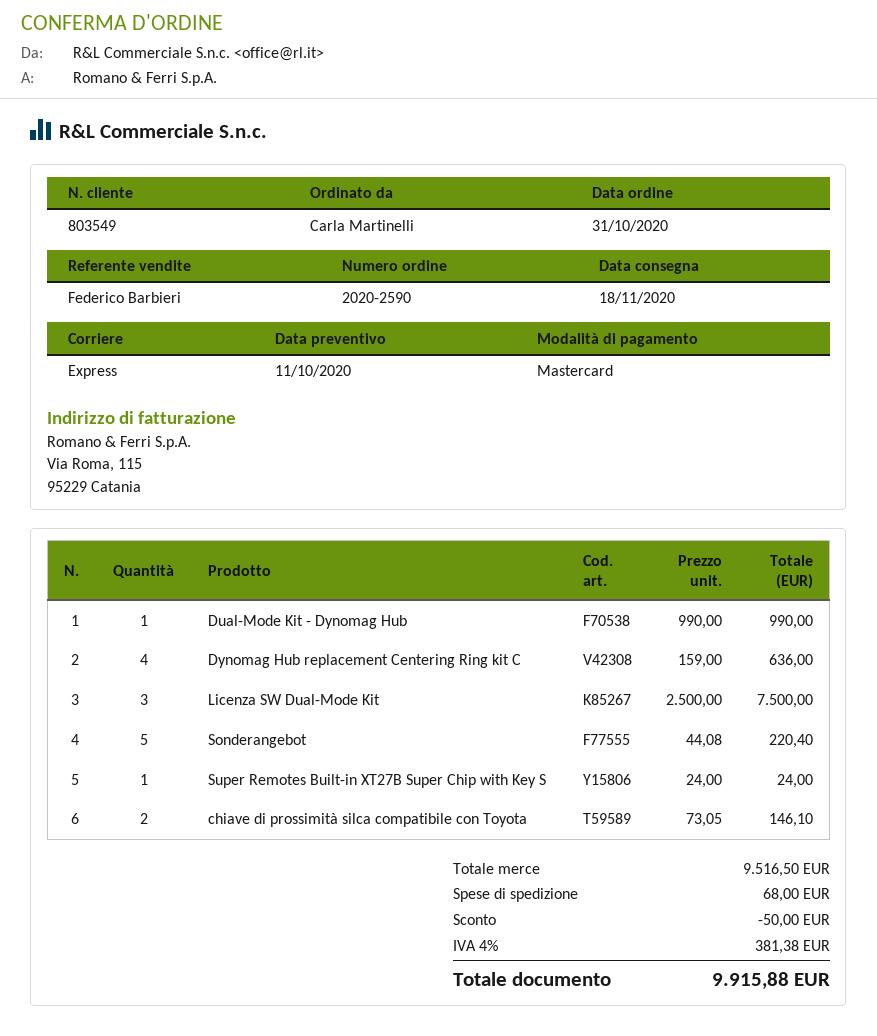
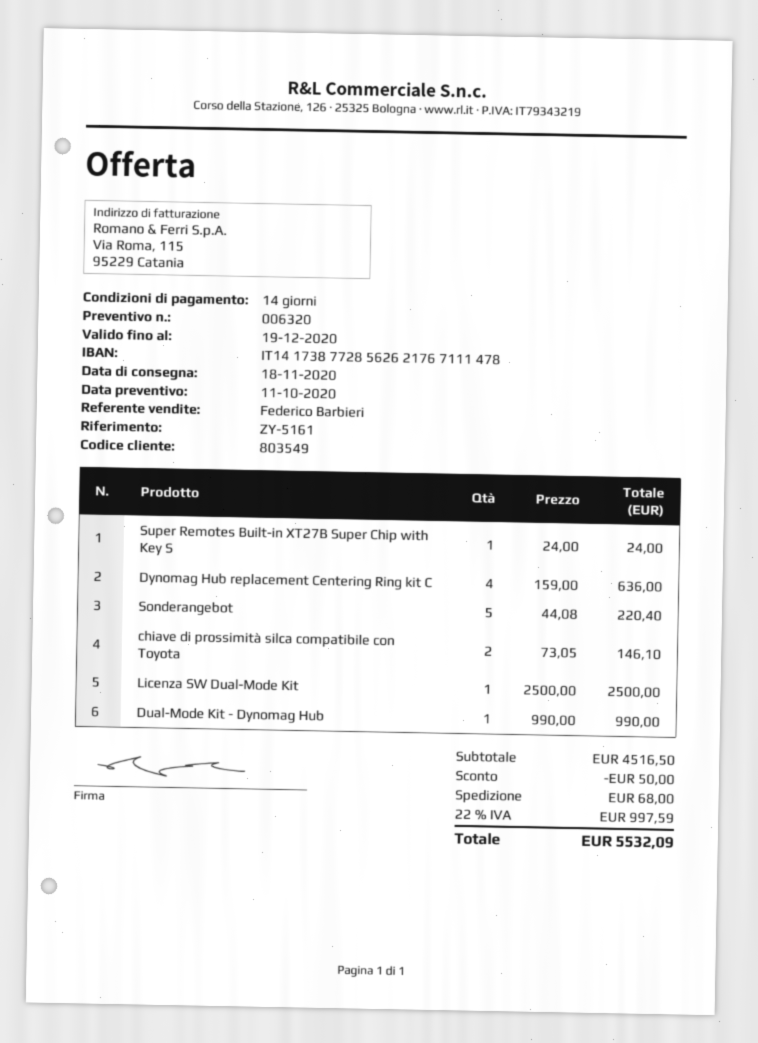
Licenza SW Dual-Mode Kit: 3 x 2500.00 = 7500.00 -> 1 x 2500.00 = 2500.00
subtotal: 9516.50 -> 4516.50
tax: 4% = 381.38 -> 22% = 997.59
total: 9915.88 -> 5532.09

